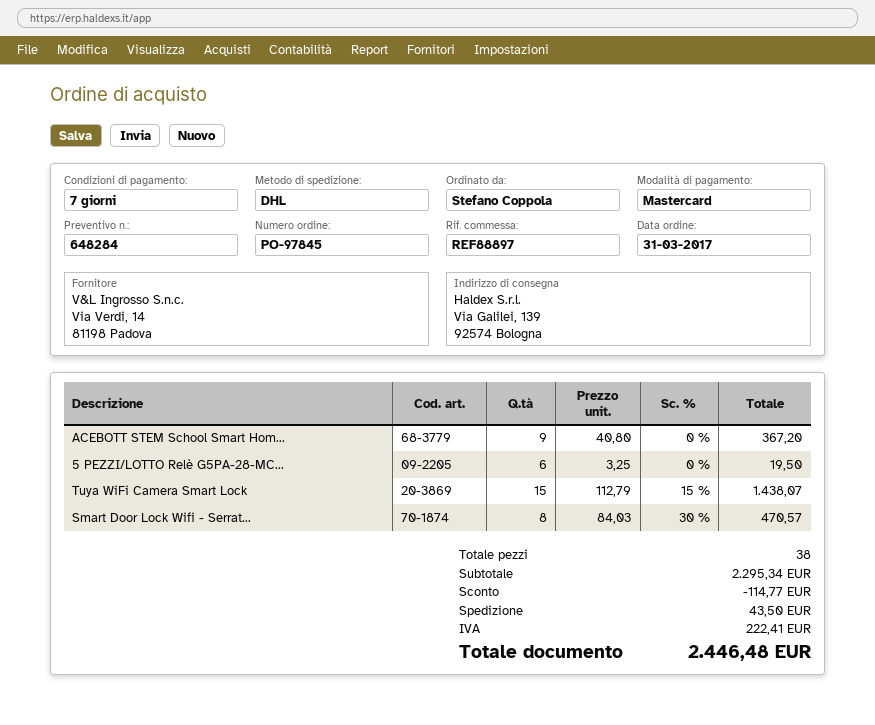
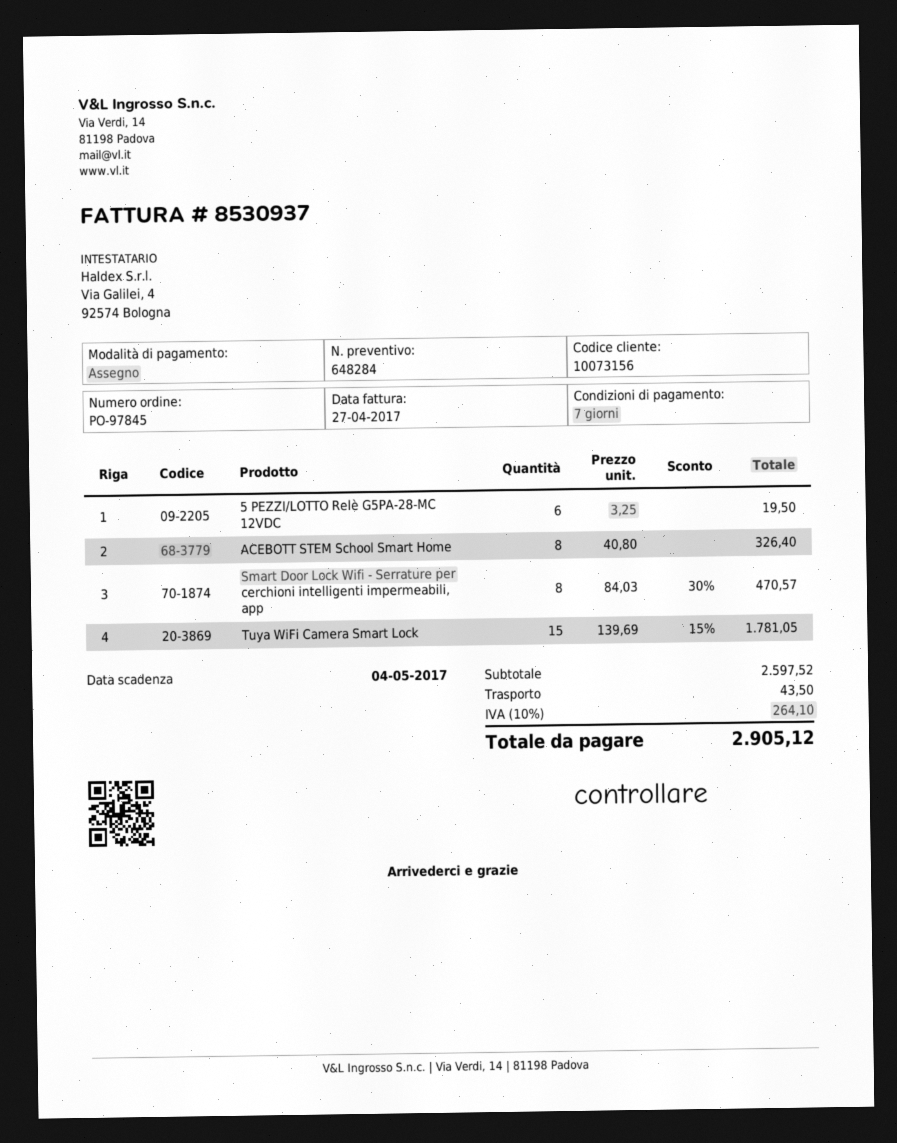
payment method: Mastercard -> cheque
ACEBOTT STEM School Smart Hom...: 9 x 40.80 = 367.20 -> 8 x 40.80 = 326.40
Tuya WiFi Camera Smart Lock: 15 x 112.79 - 15% = 1438.07 -> 15 x 139.69 - 15% = 1781.05
subtotal: 2295.34 -> 2597.52
discount: 114.77 -> none
tax: 222.41 -> 264.10
total: 2446.48 -> 2905.12

